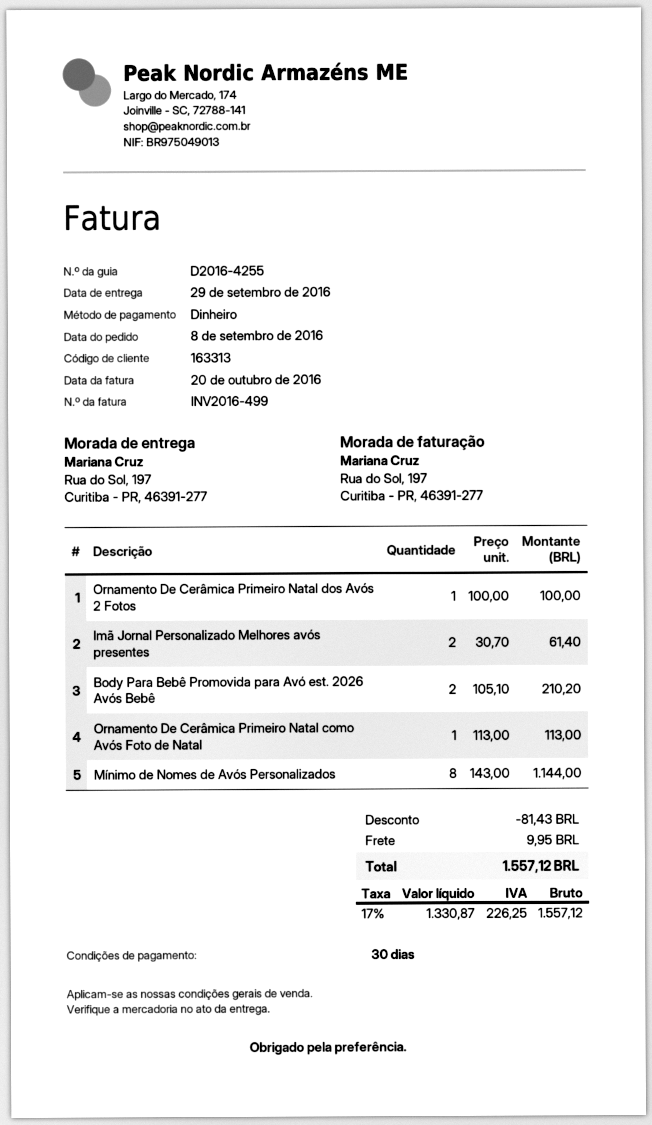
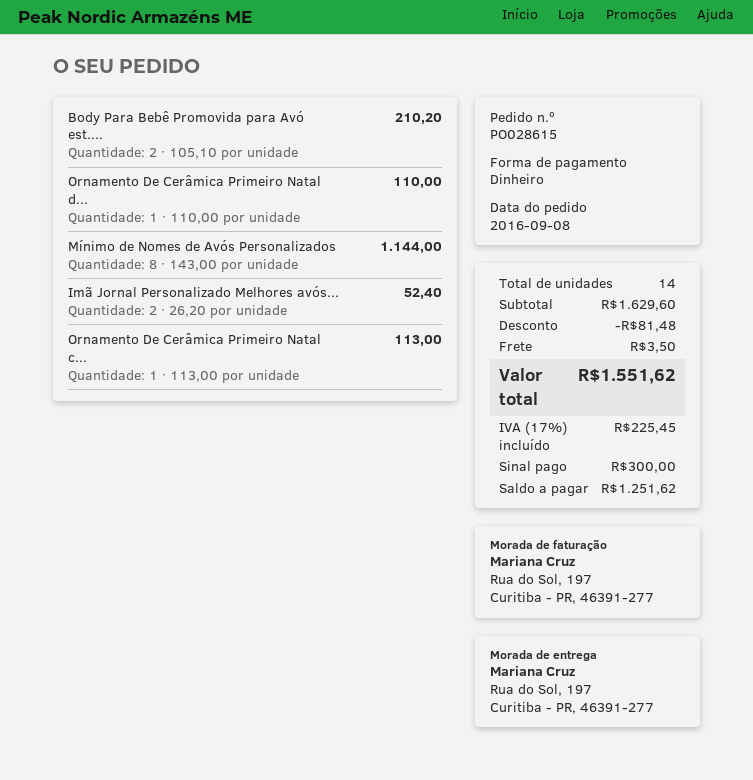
Ornamento De Cerâmica Primeiro Natal dos Avós 2 Fotos: 1 x 100.00 = 100.00 -> 1 x 110.00 = 110.00
Imã Jornal Personalizado Melhores avós presentes: 2 x 30.70 = 61.40 -> 2 x 26.20 = 52.40
discount: 81.43 -> 81.48
shipping: 9.95 -> 3.50
tax: 17% = 226.25 -> 17% = 225.45
total: 1557.12 -> 1551.62

